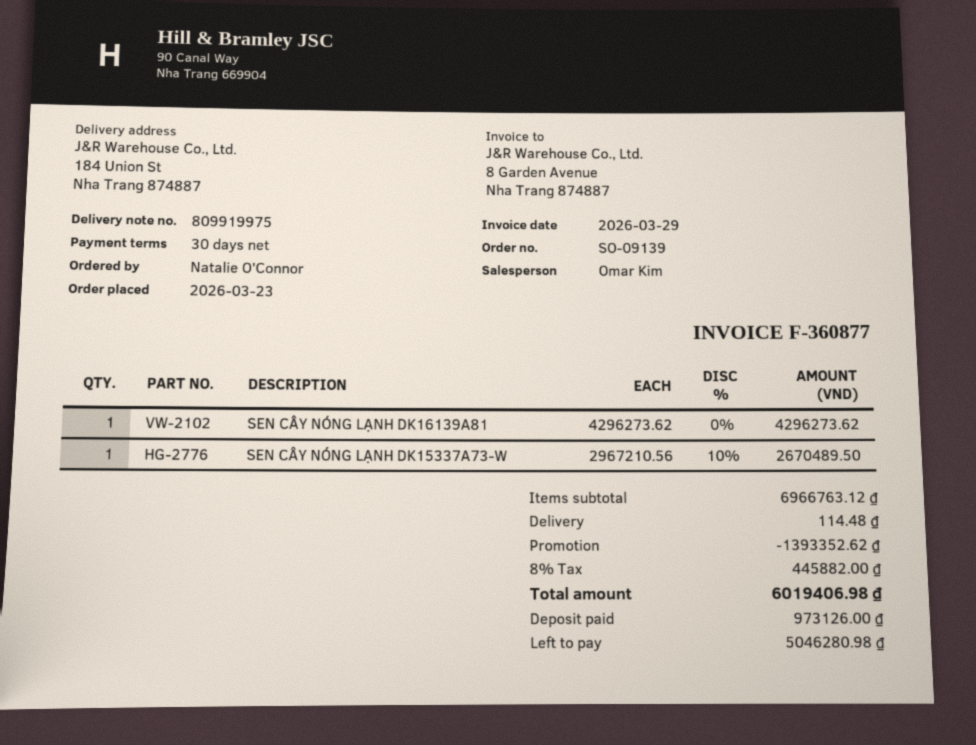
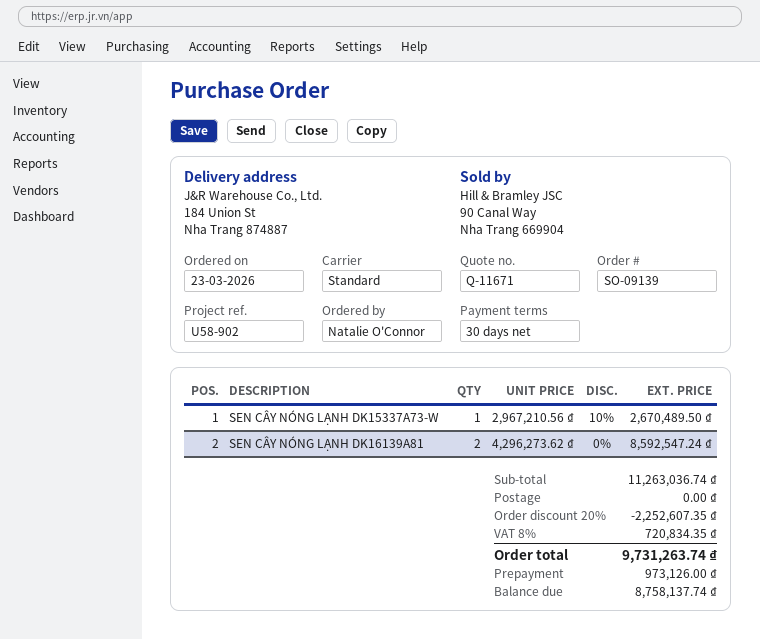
SEN CÂY NÓNG LẠNH DK16139A81: 1 x 4296273.62 = 4296273.62 -> 2 x 4296273.62 = 8592547.24
subtotal: 6966763.12 -> 11263036.74
discount: 1393352.62 -> 2252607.35
shipping: 114.48 -> 0.00
tax: 8% = 445882.00 -> 8% = 720834.35
total: 6019406.98 -> 9731263.74
balance: 5046280.98 -> 8758137.74

